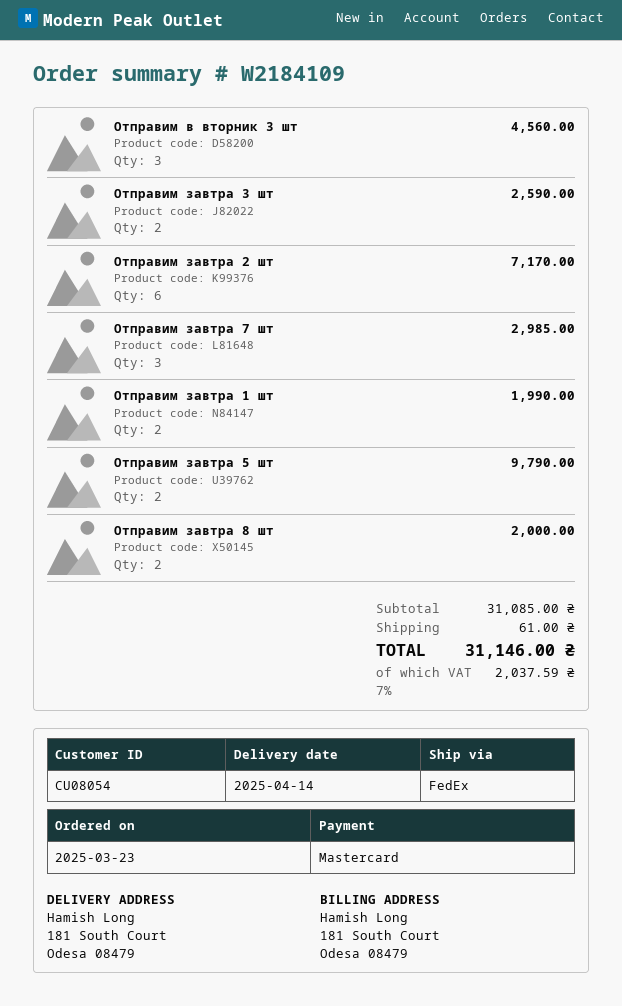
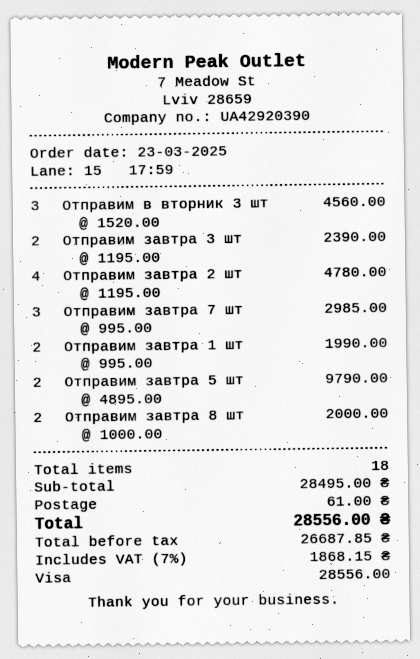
payment method: Mastercard -> Visa
Отправим завтра 3 шт: 2 for 2590.00 -> 2 for 2390.00
Отправим завтра 2 шт: 6 for 7170.00 -> 4 for 4780.00
subtotal: 31085.00 -> 28495.00
tax: 7% = 2037.59 -> 7% = 1868.15
total: 31146.00 -> 28556.00

